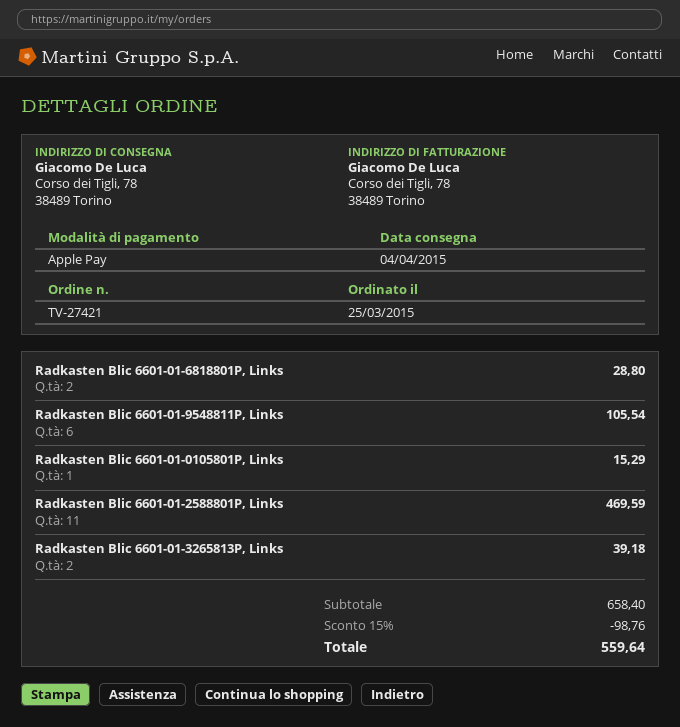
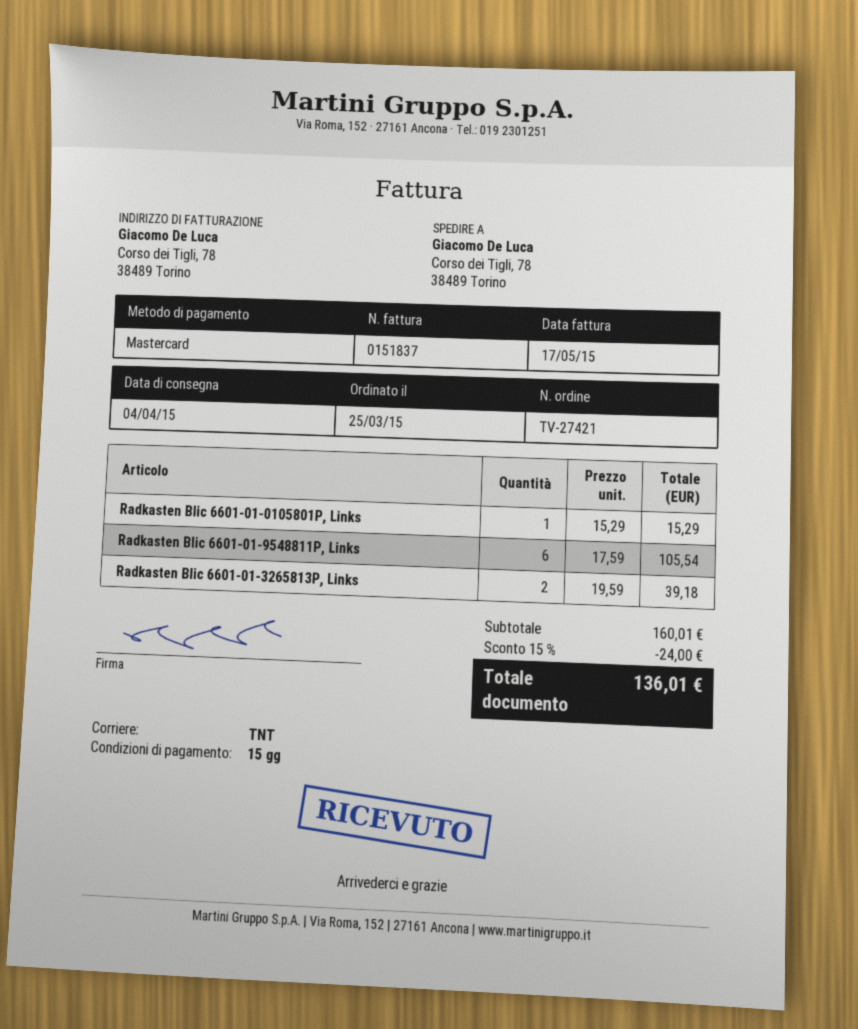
payment method: Apple Pay -> Mastercard
Radkasten Blic 6601-01-6818801P, Links: 2 for 28.80 -> none
Radkasten Blic 6601-01-2588801P, Links: 11 for 469.59 -> none
subtotal: 658.40 -> 160.01
discount: 15% = 98.76 -> 15% = 24.00
total: 559.64 -> 136.01

